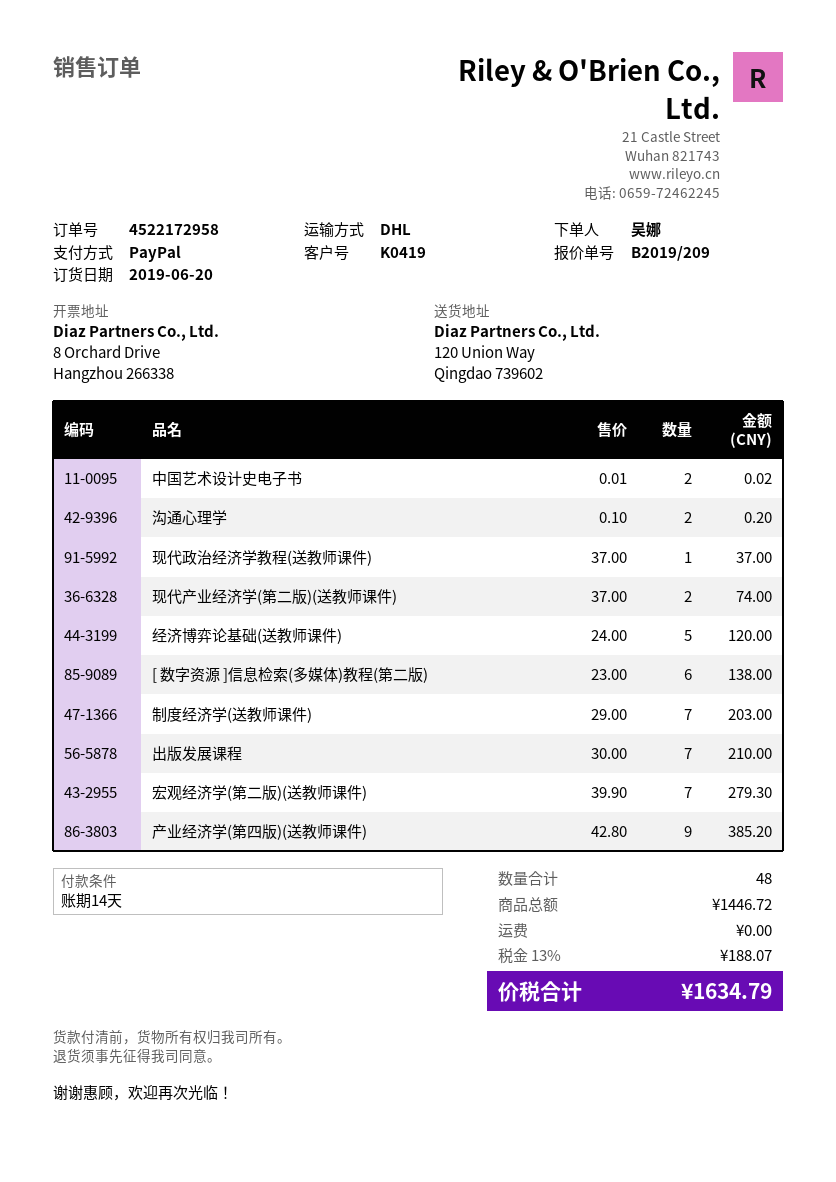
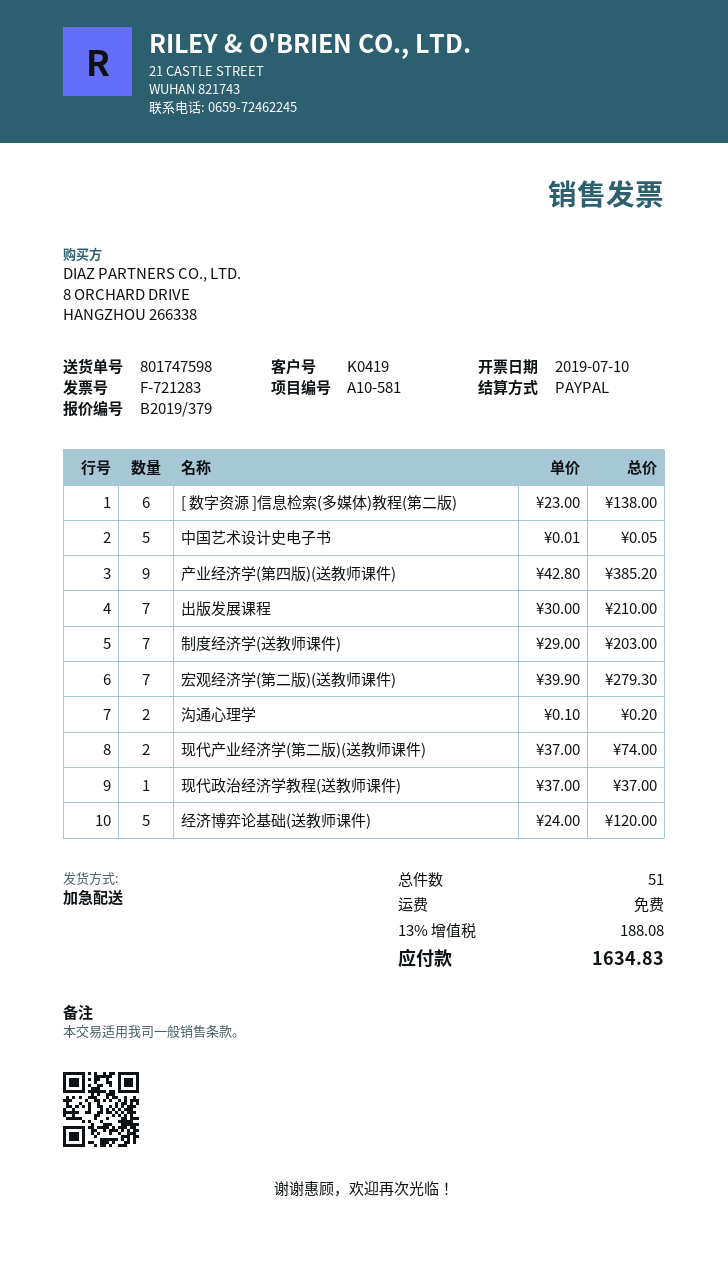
quote number: B2019/209 -> B2019/379
shipping method: DHL -> express
中国艺术设计史电子书: 2 x 0.01 = 0.02 -> 5 x 0.01 = 0.05
total quantity: 48 -> 51
tax: 13% = 188.07 -> 13% = 188.08
total: 1634.79 -> 1634.83

